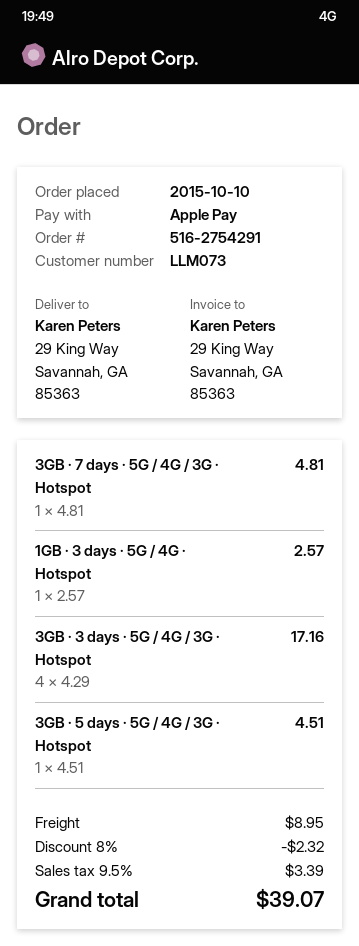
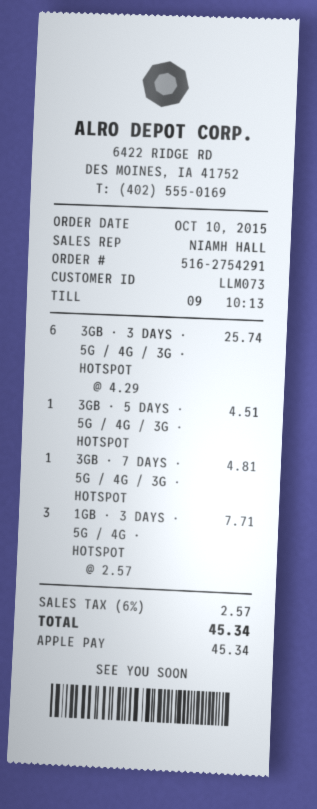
1GB · 3 days · 5G / 4G · Hotspot: 1 x 2.57 = 2.57 -> 3 x 2.57 = 7.71
3GB · 3 days · 5G / 4G / 3G · Hotspot: 4 x 4.29 = 17.16 -> 6 x 4.29 = 25.74
discount: 8% = 2.32 -> none
shipping: 8.95 -> none
tax: 9.5% = 3.39 -> 6% = 2.57
total: 39.07 -> 45.34

